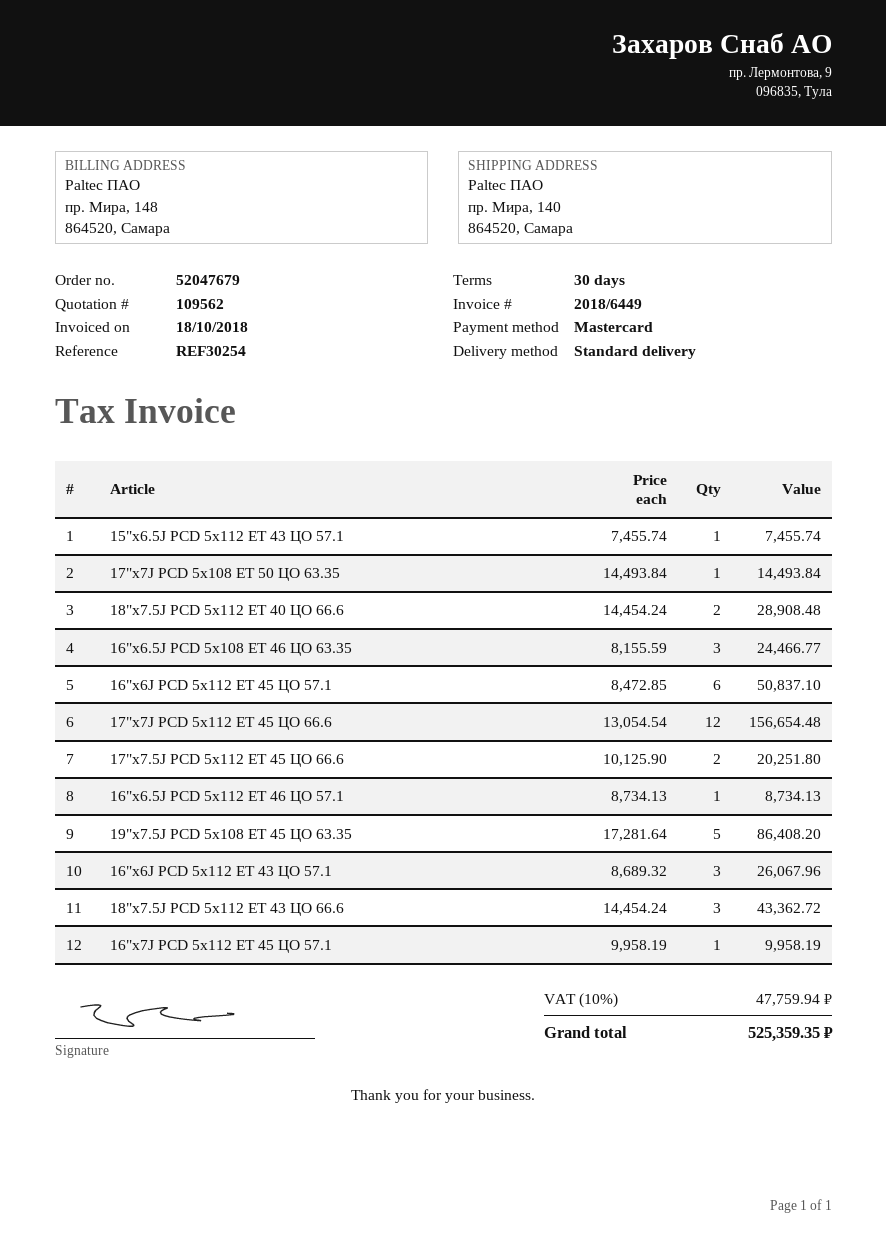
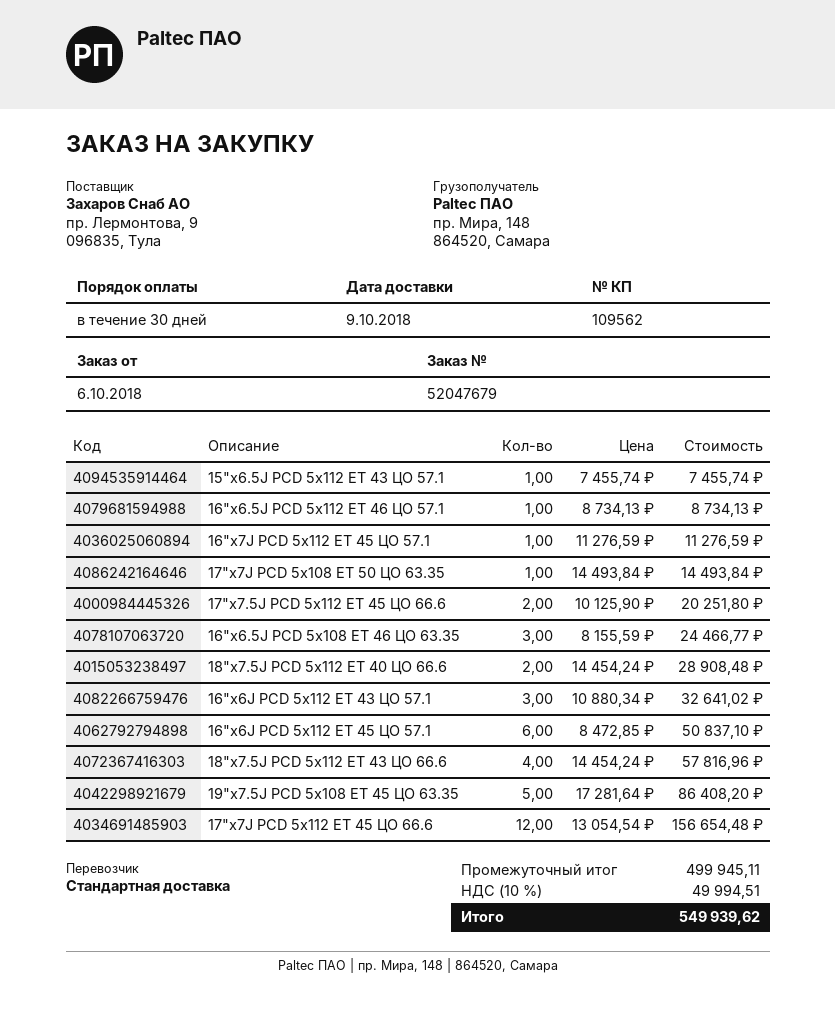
ship to: пр. Мира, 140, 864520, Самара -> пр. Мира, 148, 864520, Самара
16"x6J PCD 5x112 ЕТ 43 ЦО 57.1: 3 x 8689.32 = 26067.96 -> 3 x 10880.34 = 32641.02
18"x7.5J PCD 5x112 ЕТ 43 ЦО 66.6: 3 x 14454.24 = 43362.72 -> 4 x 14454.24 = 57816.96
16"x7J PCD 5x112 ЕТ 45 ЦО 57.1: 1 x 9958.19 = 9958.19 -> 1 x 11276.59 = 11276.59
tax: 10% = 47759.94 -> 10% = 49994.51
total: 525359.35 -> 549939.62

